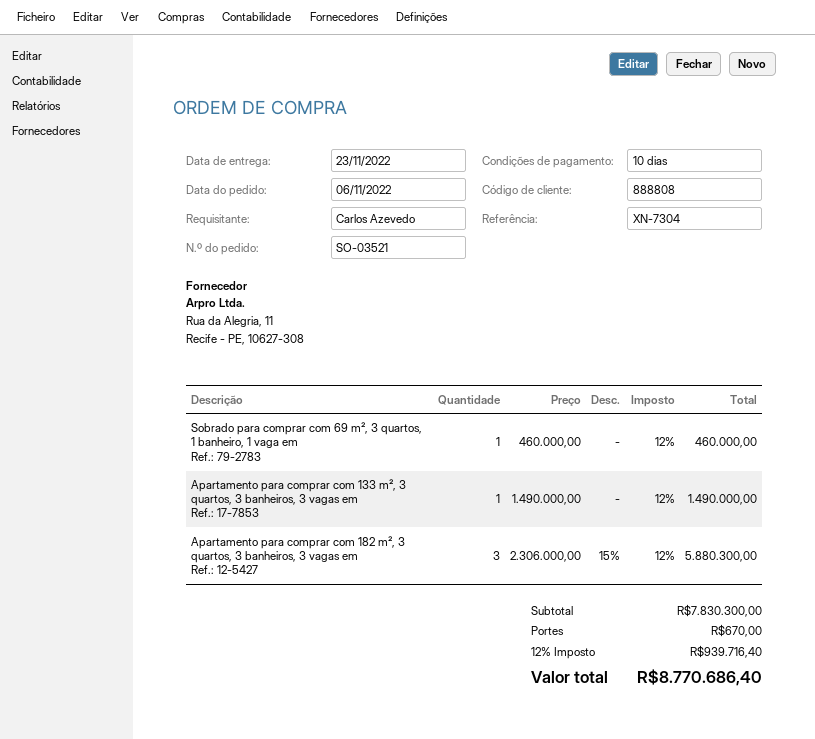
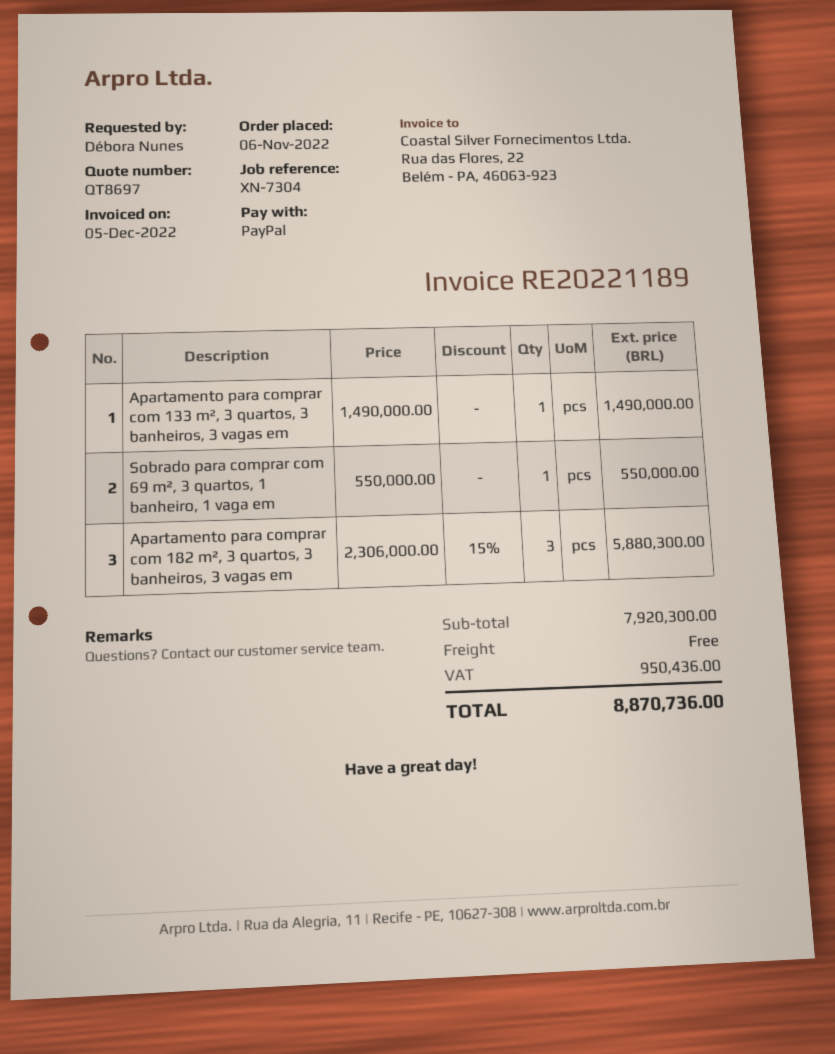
ordered by: Carlos Azevedo -> Débora Nunes
Sobrado para comprar com 69 m², 3 quartos, 1 banheiro, 1 vaga em: 1 x 460000.00 = 460000.00 -> 1 x 550000.00 = 550000.00
subtotal: 7830300.00 -> 7920300.00
shipping: 670.00 -> 0.00
tax: 939716.40 -> 950436.00
total: 8770686.40 -> 8870736.00

